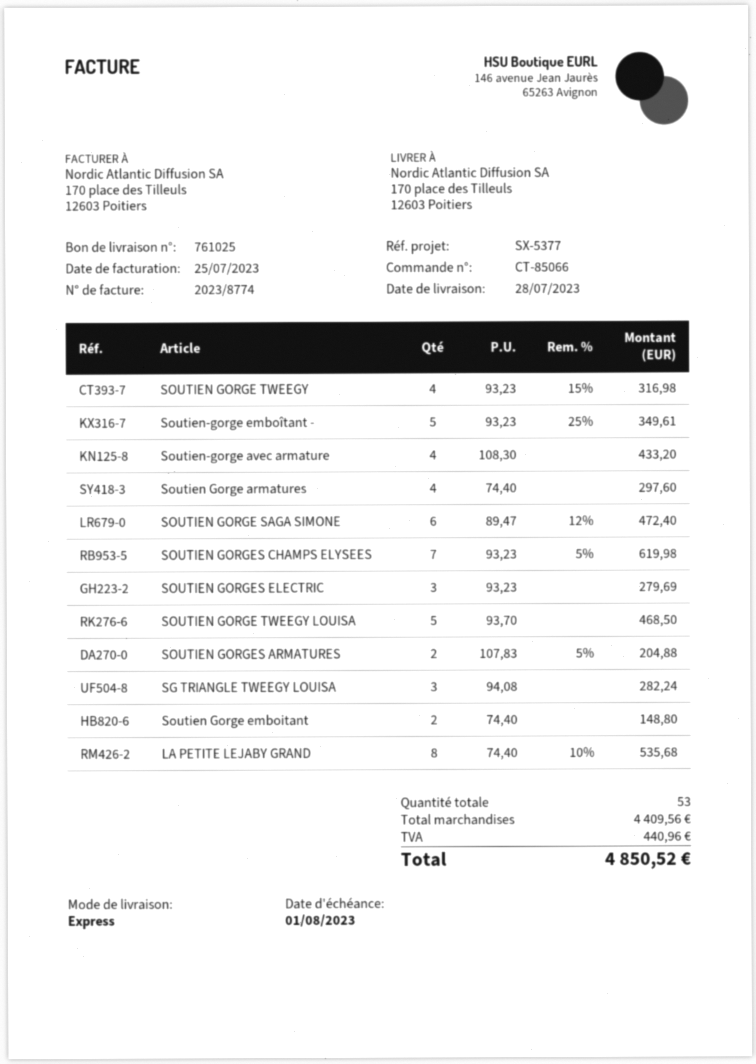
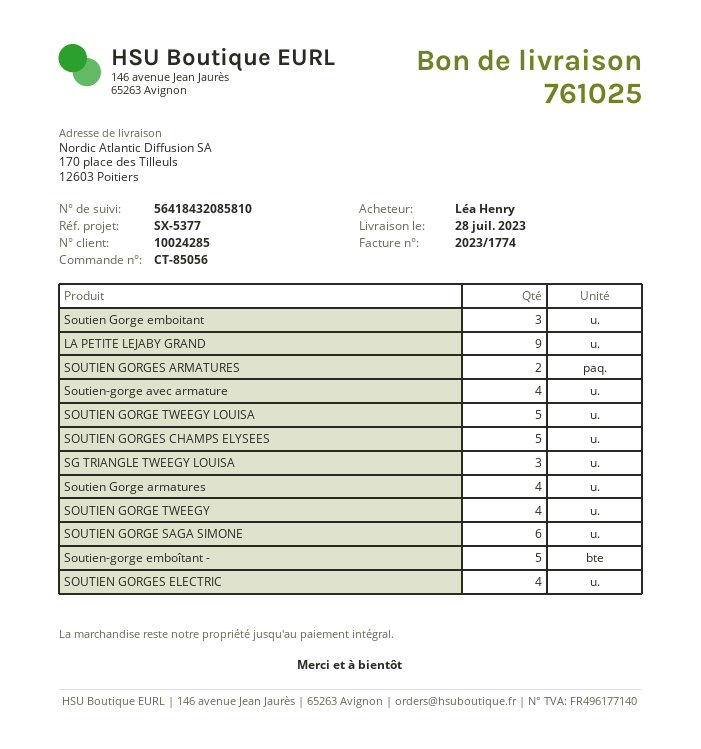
order number: CT-85066 -> CT-85056
invoice number: 2023/8774 -> 2023/1774
SOUTIEN GORGES CHAMPS ELYSEES: 7 -> 5
SOUTIEN GORGES ELECTRIC: 3 -> 4
Soutien Gorge emboitant: 2 -> 3
LA PETITE LEJABY GRAND: 8 -> 9

